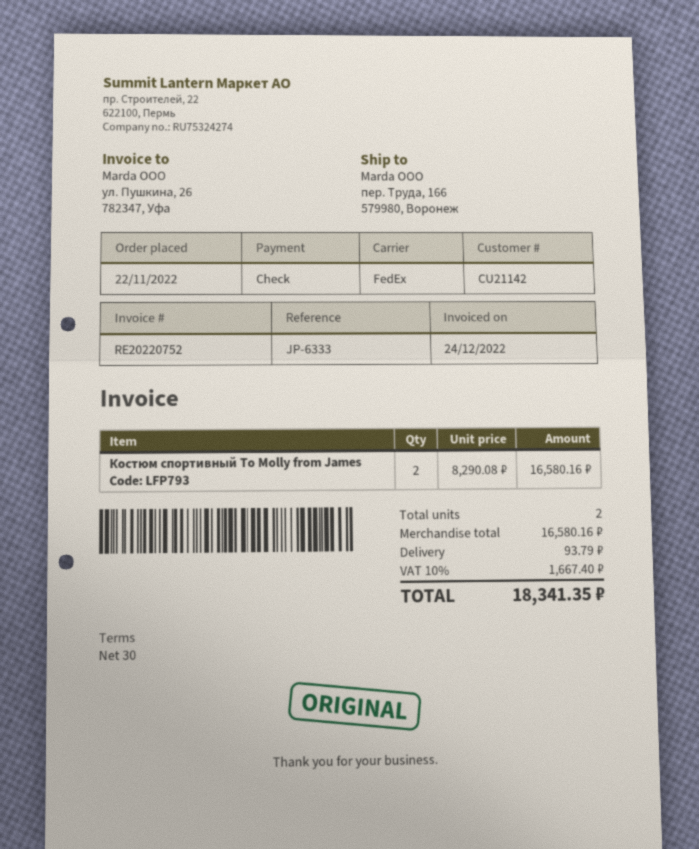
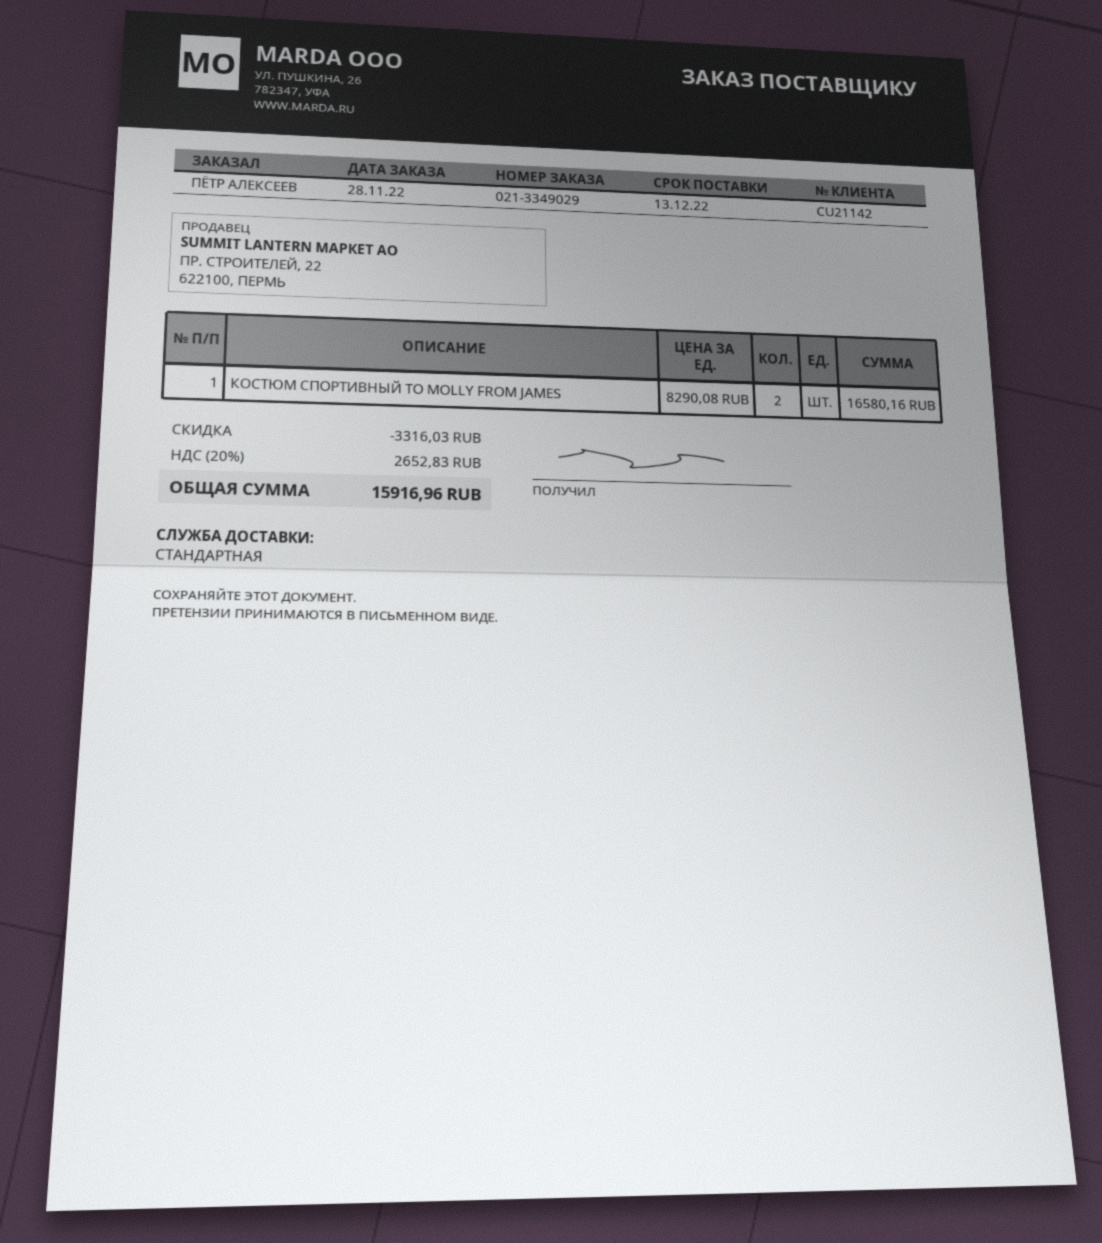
order date: 2022-11-22 -> 2022-11-28
shipping method: FedEx -> standard
discount: none -> 3316.03
shipping: 93.79 -> none
tax: 10% = 1667.40 -> 20% = 2652.83
total: 18341.35 -> 15916.96

